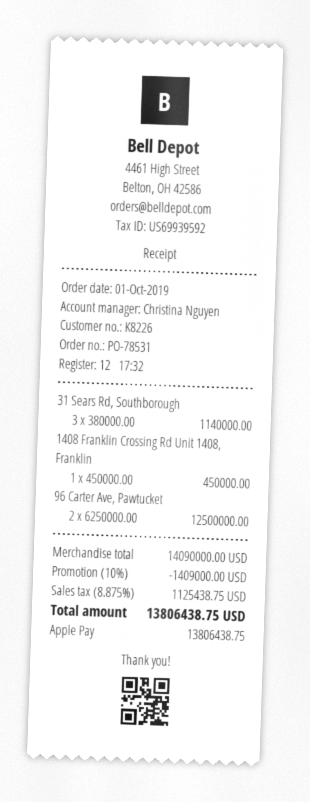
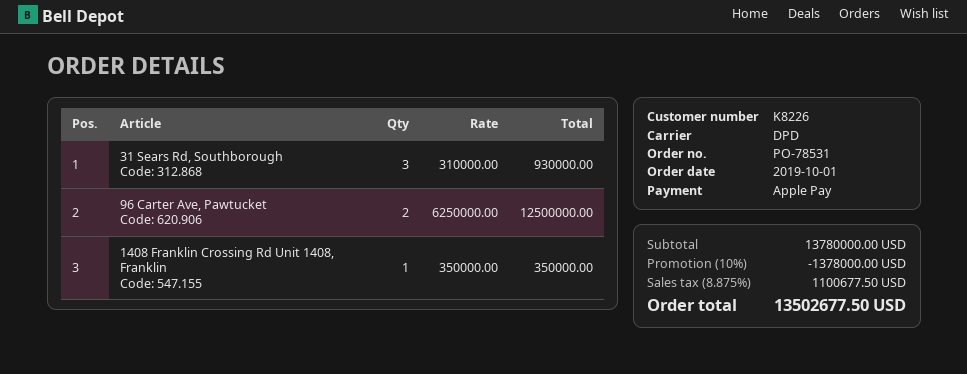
31 Sears Rd, Southborough: 3 x 380000.00 = 1140000.00 -> 3 x 310000.00 = 930000.00
1408 Franklin Crossing Rd Unit 1408, Franklin: 1 x 450000.00 = 450000.00 -> 1 x 350000.00 = 350000.00
subtotal: 14090000.00 -> 13780000.00
discount: 10% = 1409000.00 -> 10% = 1378000.00
tax: 8.875% = 1125438.75 -> 8.875% = 1100677.50
total: 13806438.75 -> 13502677.50

